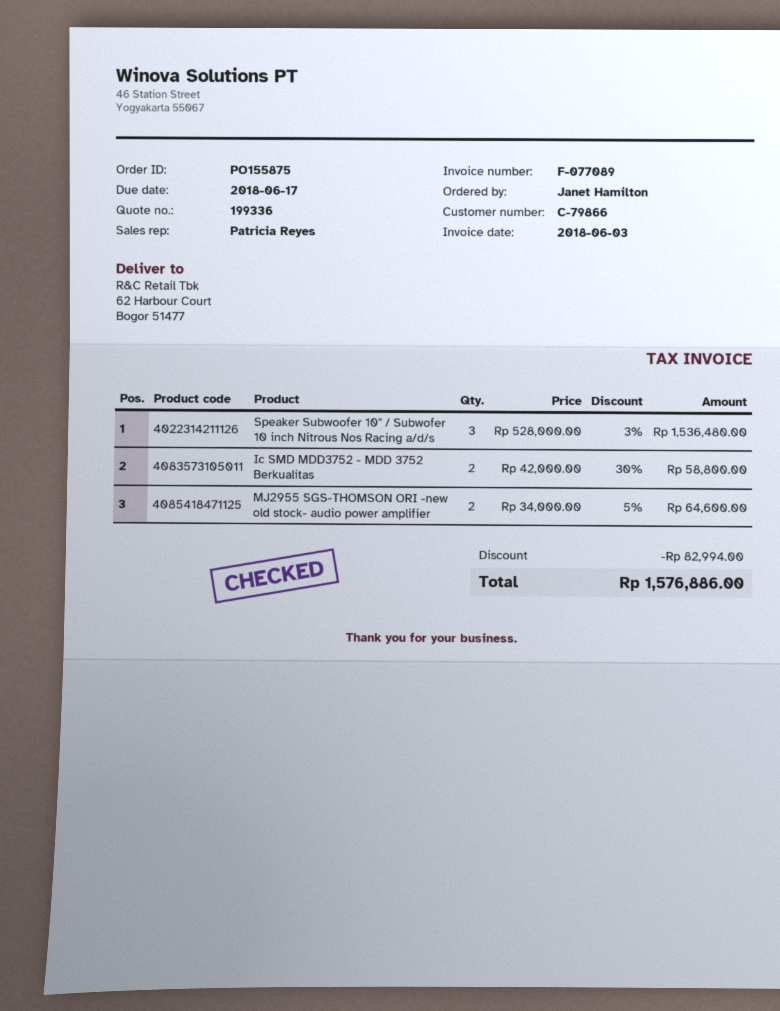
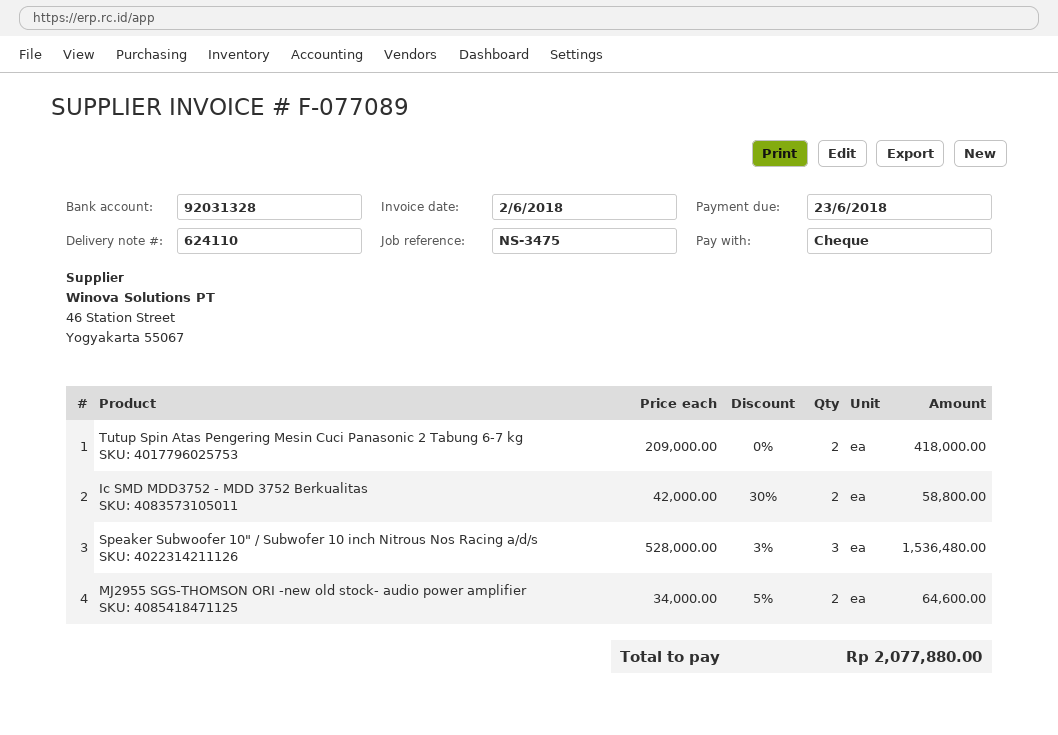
invoice date: 2018-06-03 -> 2018-06-02
due date: 2018-06-17 -> 2018-06-23
Tutup Spin Atas Pengering Mesin Cuci Panasonic 2 Tabung 6-7 kg: none -> 2 x 209000.00 = 418000.00
discount: 82994.00 -> none
total: 1576886.00 -> 2077880.00

